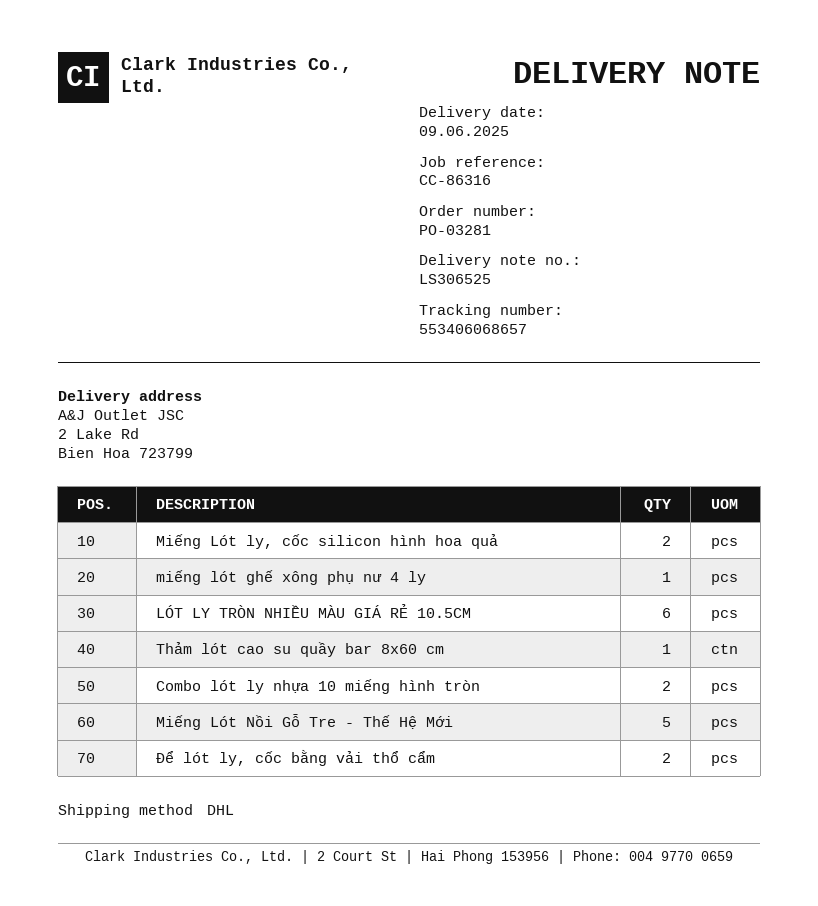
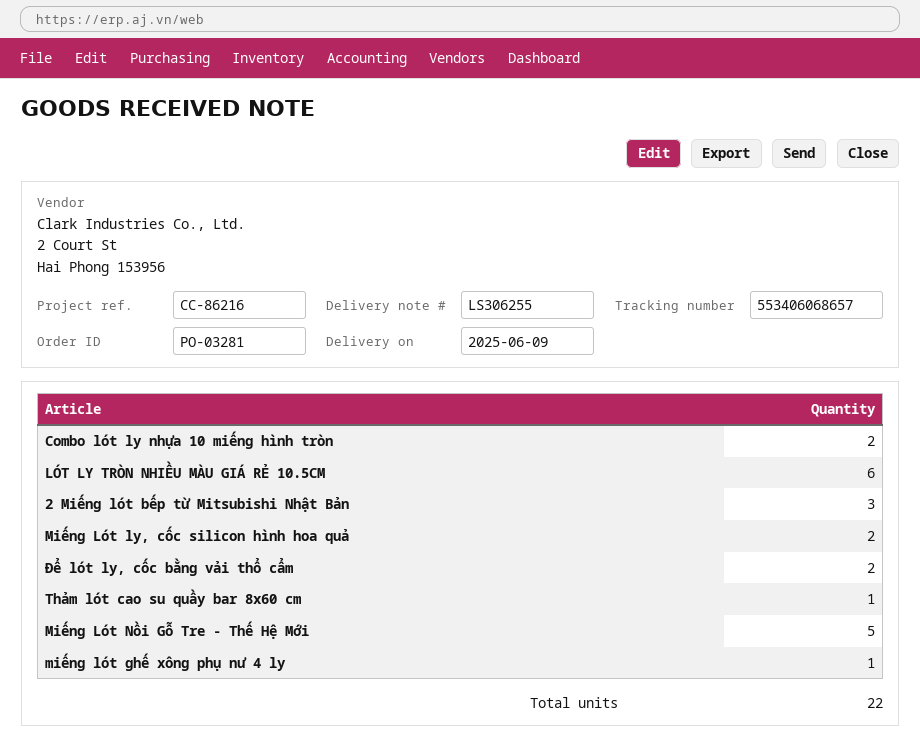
delivery note number: LS306525 -> LS306255
reference: CC-86316 -> CC-86216
2 Miếng lót bếp từ Mitsubishi Nhật Bản: none -> 3

